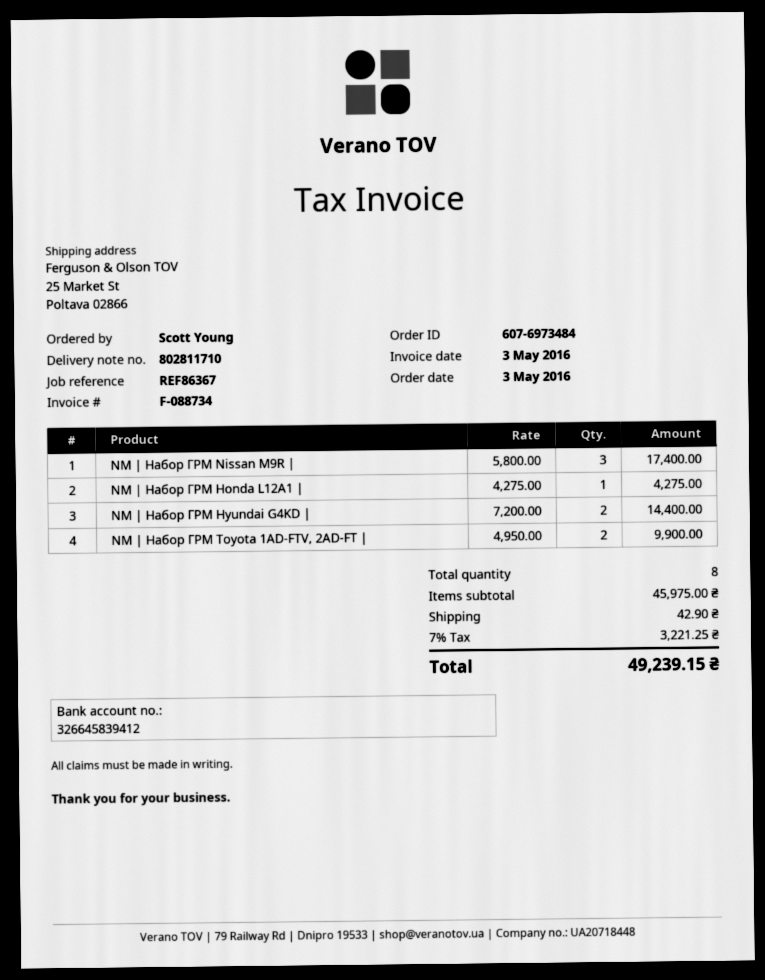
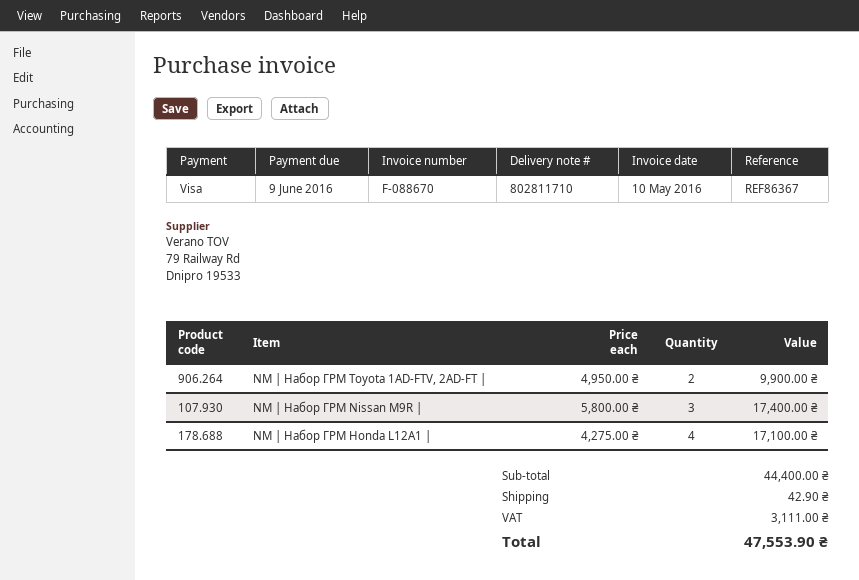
invoice number: F-088734 -> F-088670
invoice date: 2016-05-03 -> 2016-05-10
NM | Набор ГРМ Honda L12A1 |: 1 x 4275.00 = 4275.00 -> 4 x 4275.00 = 17100.00
NM | Набор ГРМ Hyundai G4KD |: 2 x 7200.00 = 14400.00 -> none
subtotal: 45975.00 -> 44400.00
tax: 3221.25 -> 3111.00
total: 49239.15 -> 47553.90

